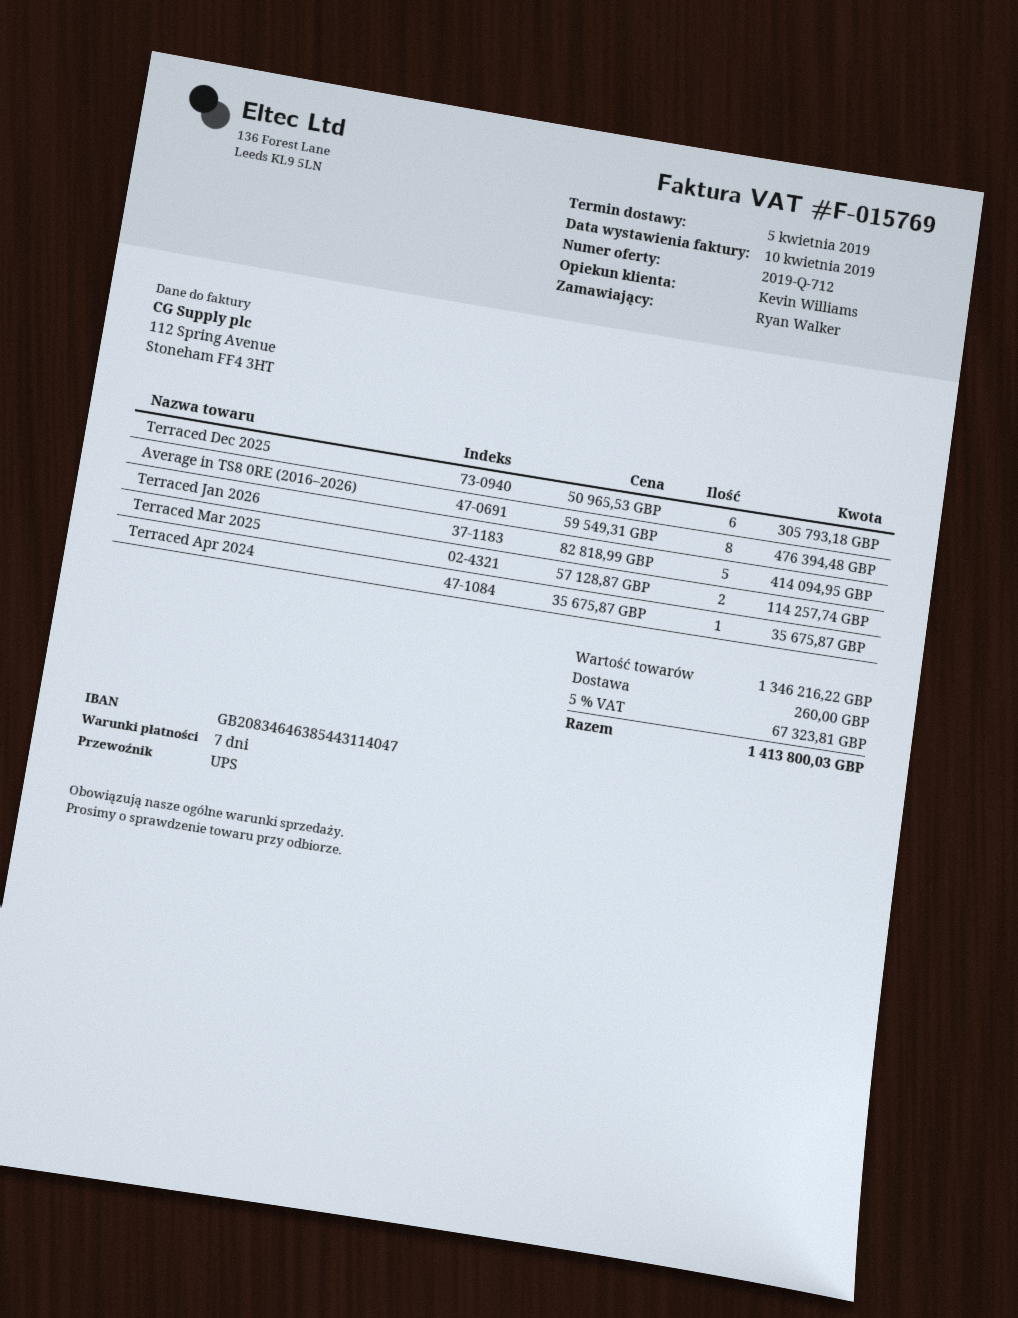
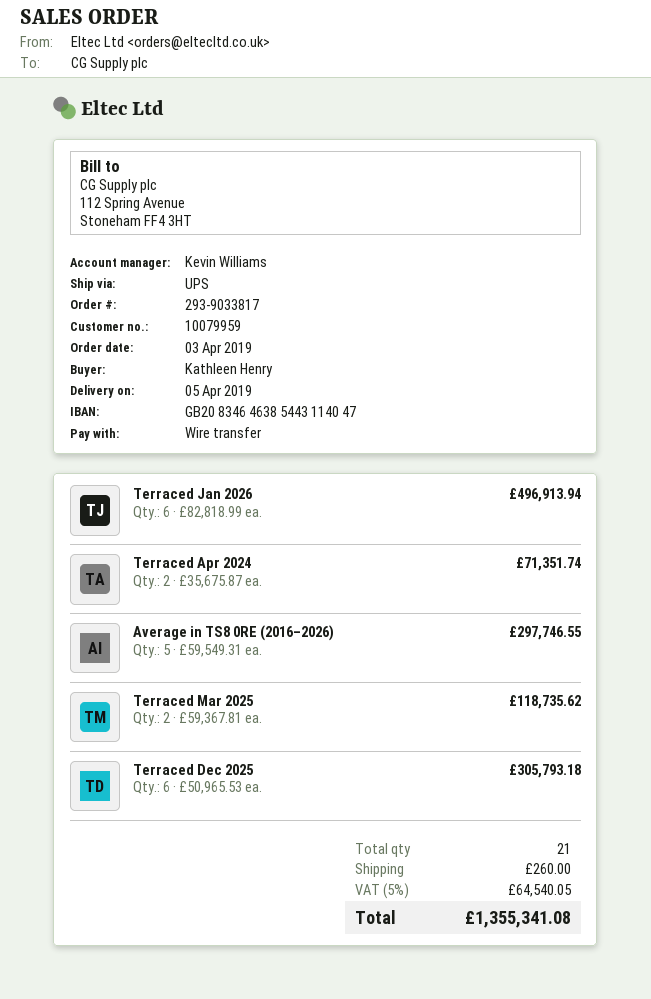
ordered by: Ryan Walker -> Kathleen Henry
Average in TS8 0RE (2016–2026): 8 x 59549.31 = 476394.48 -> 5 x 59549.31 = 297746.55
Terraced Jan 2026: 5 x 82818.99 = 414094.95 -> 6 x 82818.99 = 496913.94
Terraced Mar 2025: 2 x 57128.87 = 114257.74 -> 2 x 59367.81 = 118735.62
Terraced Apr 2024: 1 x 35675.87 = 35675.87 -> 2 x 35675.87 = 71351.74
tax: 5% = 67323.81 -> 5% = 64540.05
total: 1413800.03 -> 1355341.08

